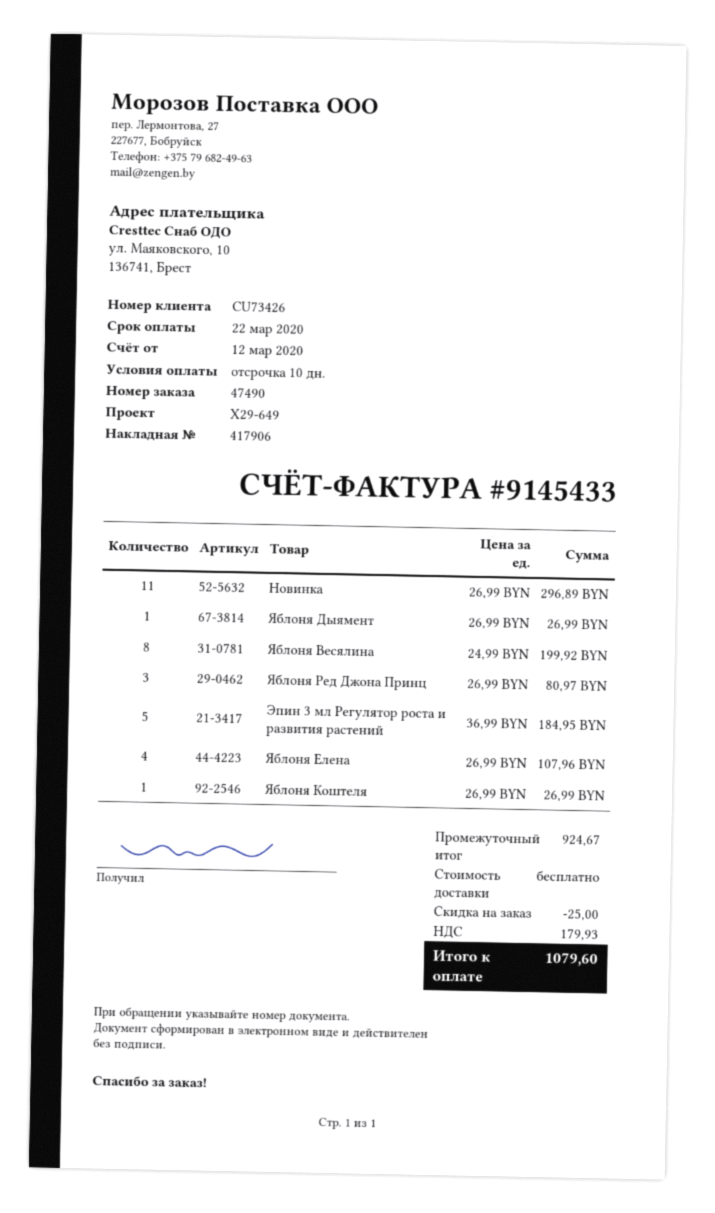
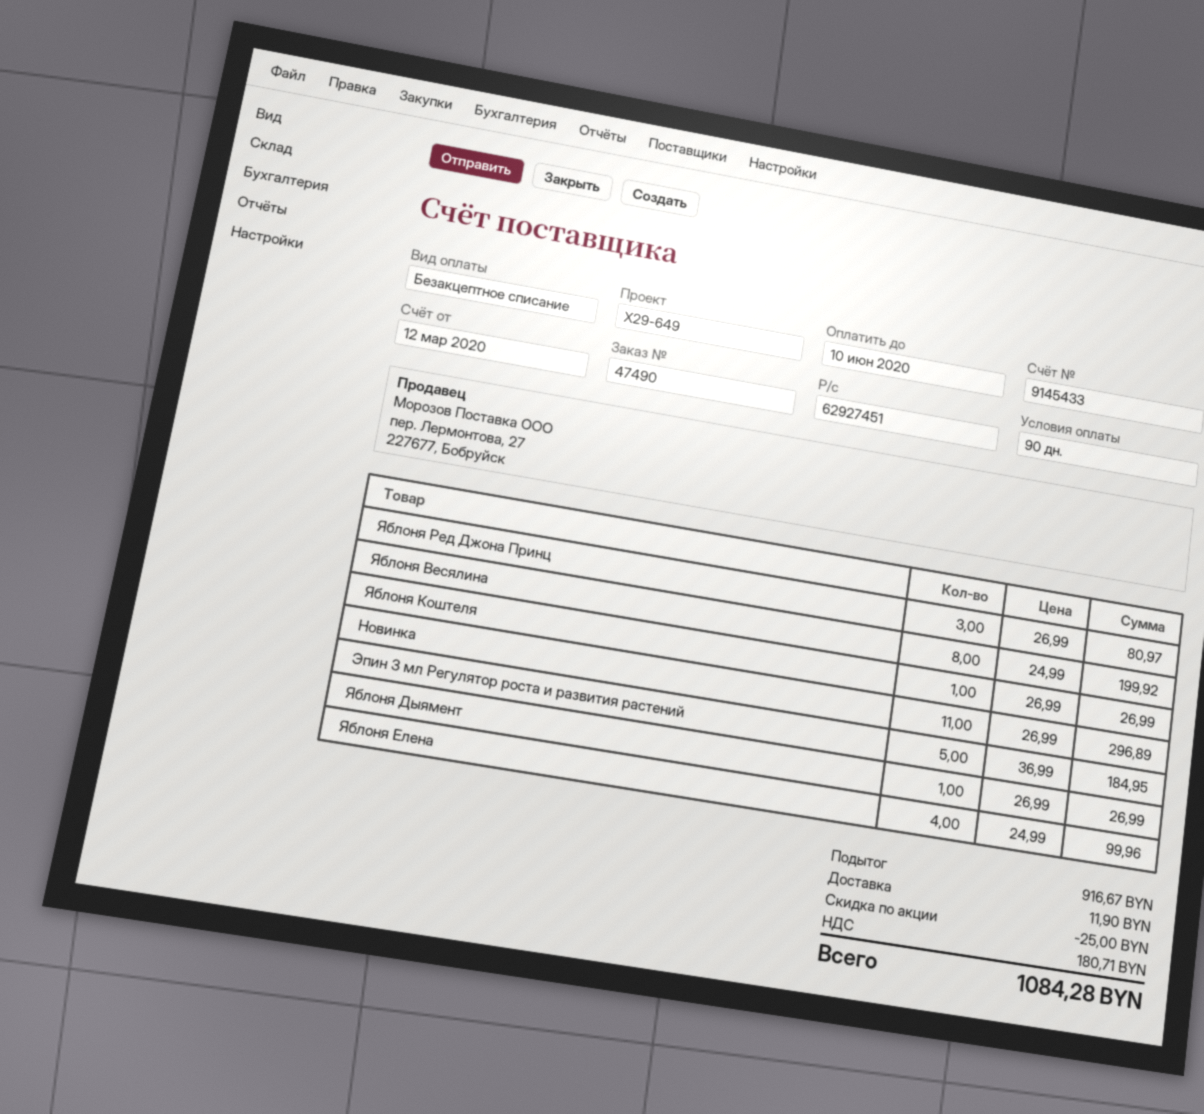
payment terms: 10 days -> 90 days
due date: 2020-03-22 -> 2020-06-10
Яблоня Елена: 4 x 26.99 = 107.96 -> 4 x 24.99 = 99.96
subtotal: 924.67 -> 916.67
shipping: 0.00 -> 11.90
tax: 179.93 -> 180.71
total: 1079.60 -> 1084.28

